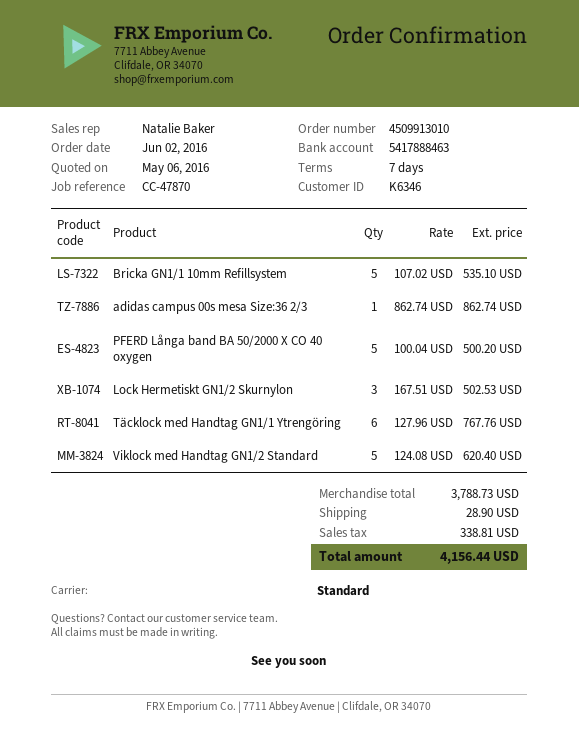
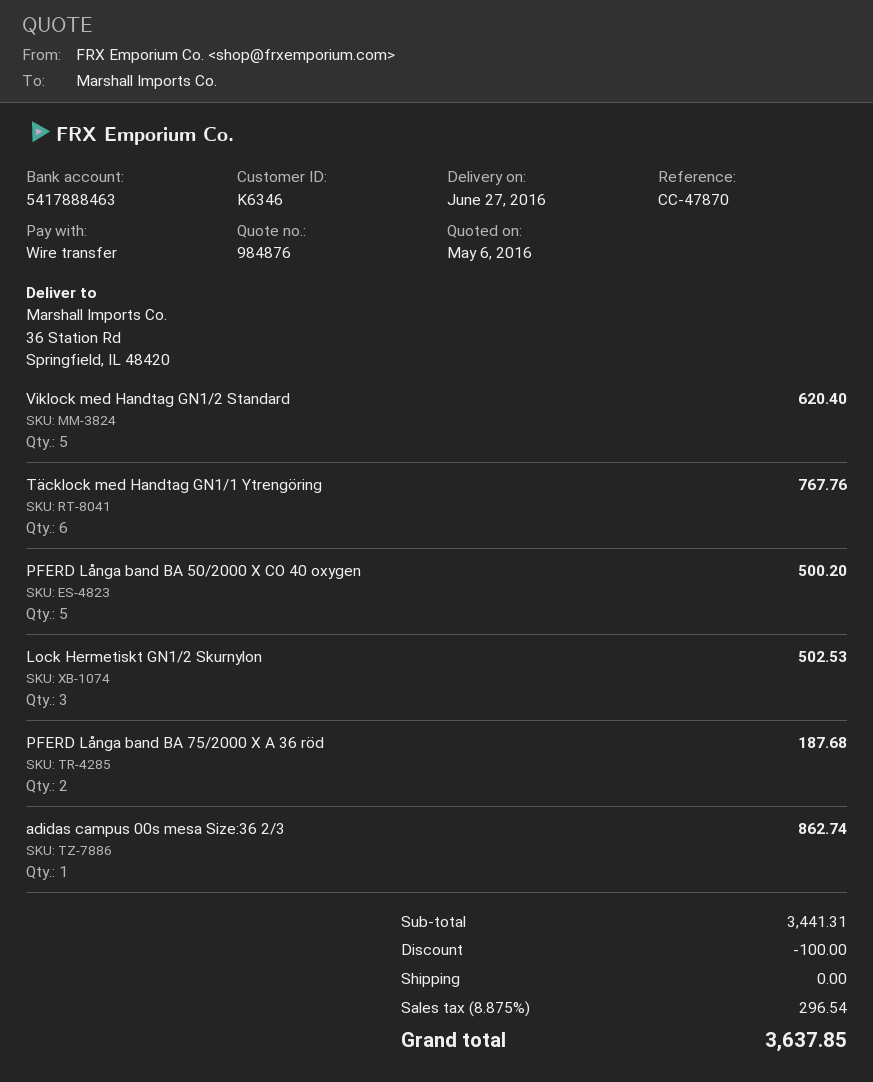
Bricka GN1/1 10mm Refillsystem: 5 for 535.10 -> none
PFERD Långa band BA 75/2000 X A 36 röd: none -> 2 for 187.68
subtotal: 3788.73 -> 3441.31
discount: none -> 100.00
shipping: 28.90 -> 0.00
tax: 338.81 -> 296.54
total: 4156.44 -> 3637.85

